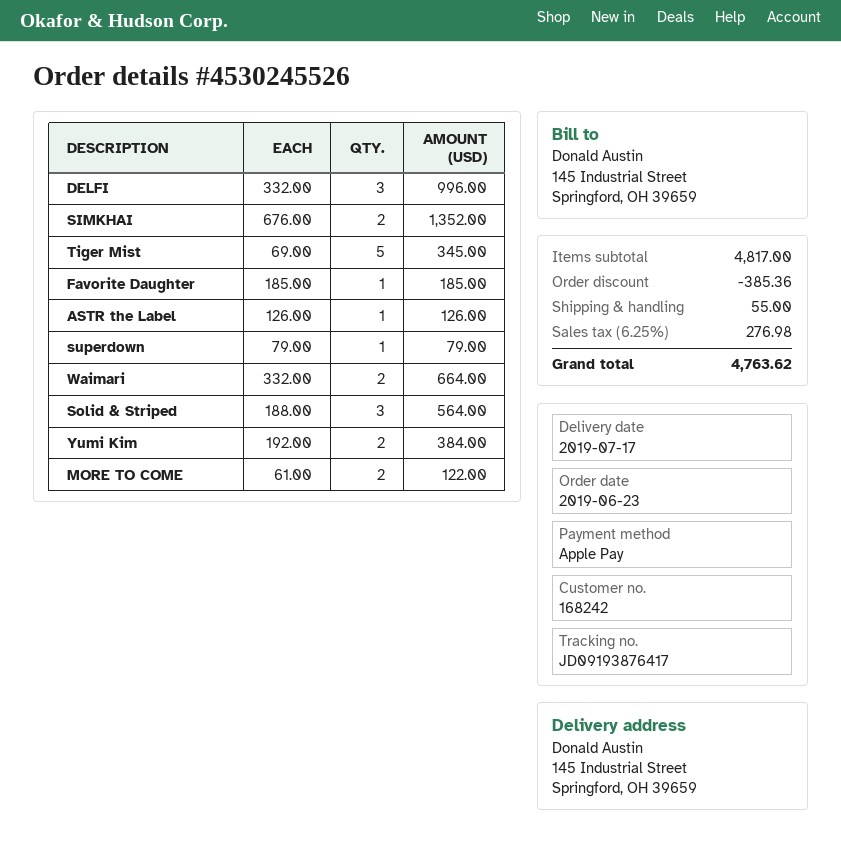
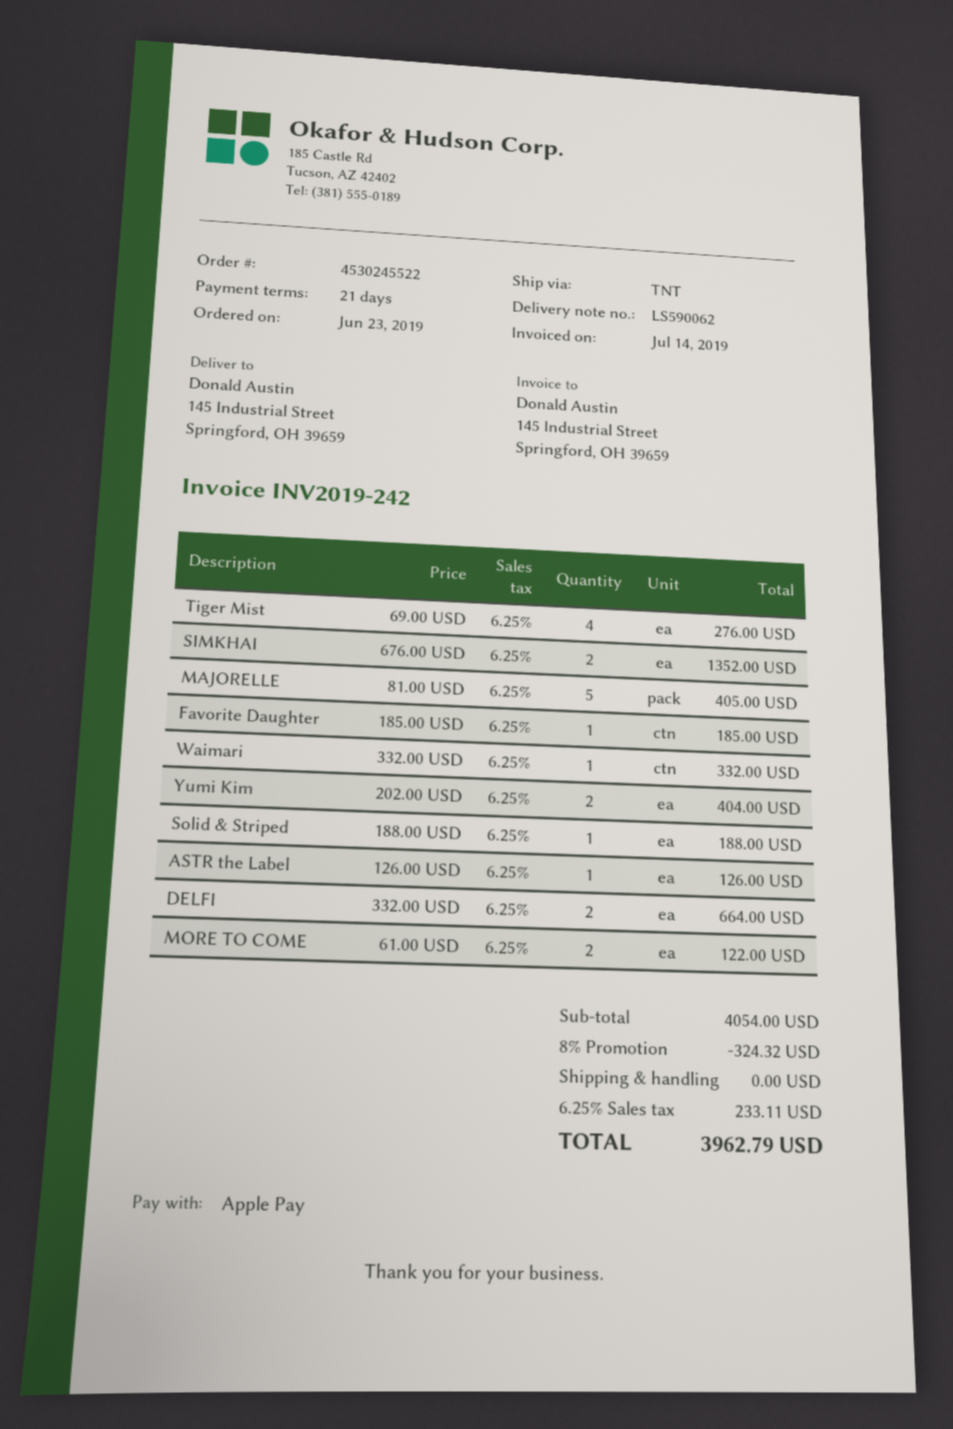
order number: 4530245526 -> 4530245522
DELFI: 3 x 332.00 = 996.00 -> 2 x 332.00 = 664.00
Tiger Mist: 5 x 69.00 = 345.00 -> 4 x 69.00 = 276.00
superdown: 1 x 79.00 = 79.00 -> none
Waimari: 2 x 332.00 = 664.00 -> 1 x 332.00 = 332.00
Solid & Striped: 3 x 188.00 = 564.00 -> 1 x 188.00 = 188.00
Yumi Kim: 2 x 192.00 = 384.00 -> 2 x 202.00 = 404.00
MAJORELLE: none -> 5 x 81.00 = 405.00
subtotal: 4817.00 -> 4054.00
discount: 385.36 -> 324.32
shipping: 55.00 -> 0.00
tax: 6.25% = 276.98 -> 6.25% = 233.11
total: 4763.62 -> 3962.79

